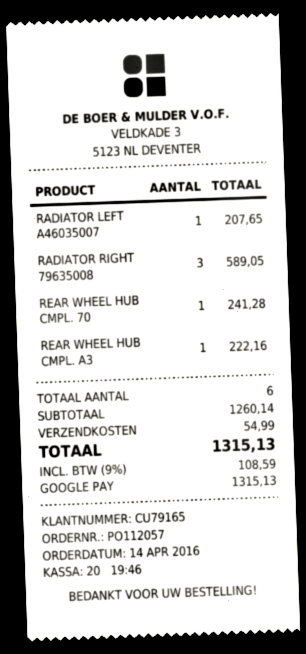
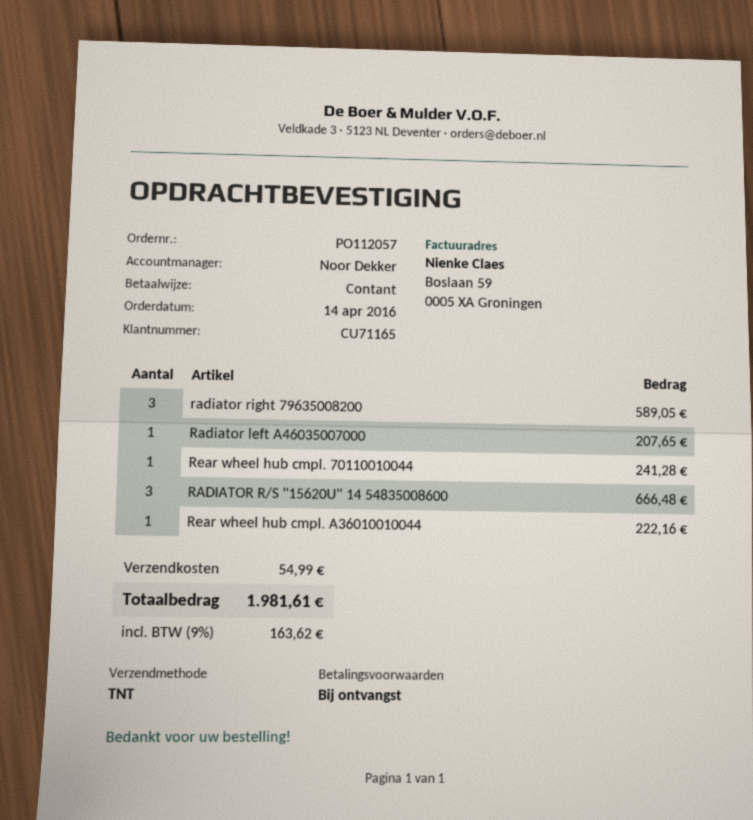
customer number: CU79165 -> CU71165
payment method: Google Pay -> cash
RADIATOR R/S ''15620U'' 14 54835008600: none -> 3 for 666.48
tax: 9% = 108.59 -> 9% = 163.62
total: 1315.13 -> 1981.61

